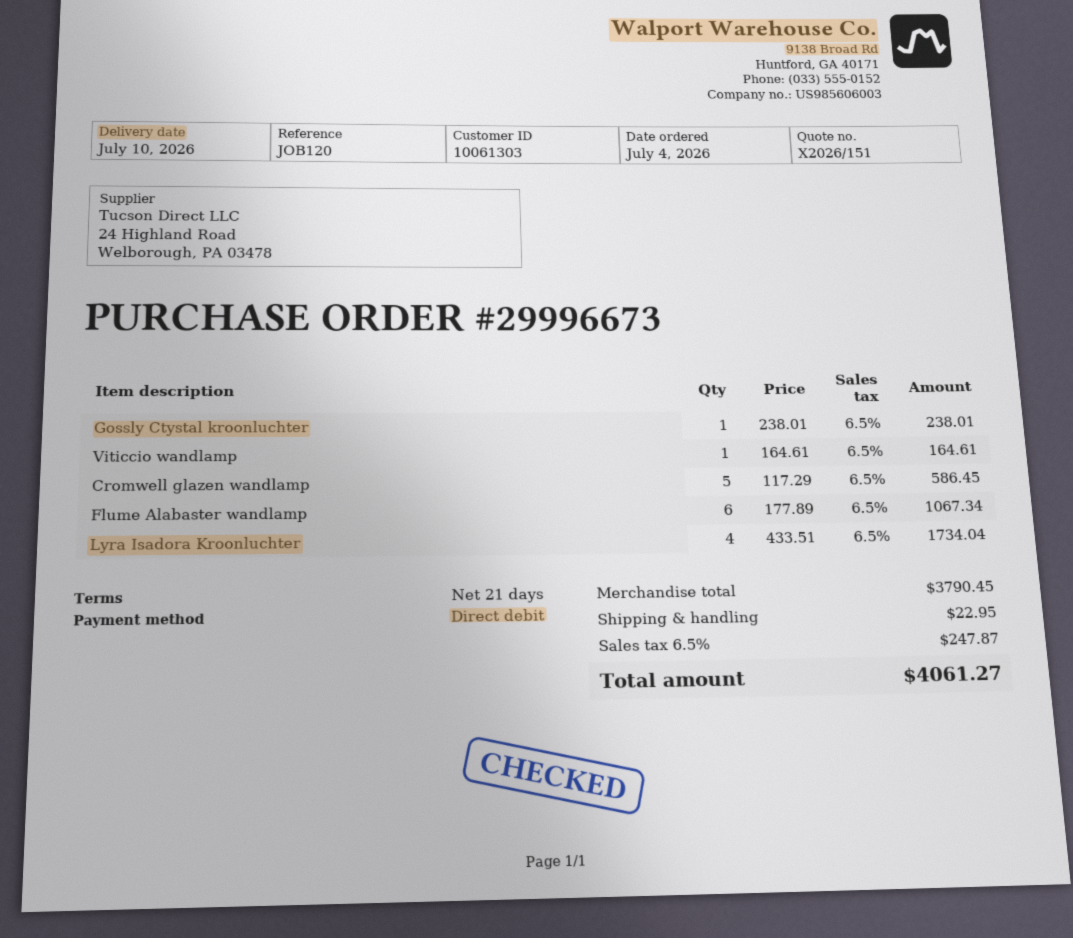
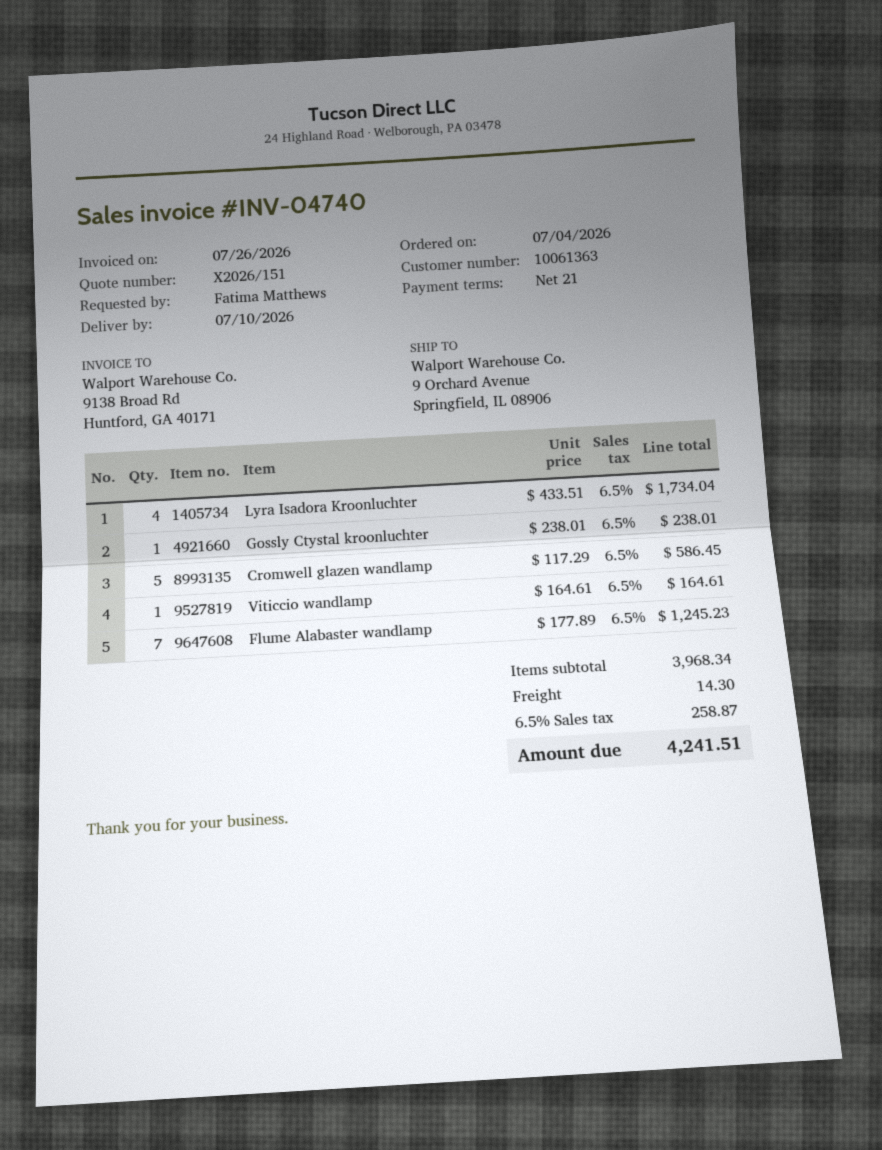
customer number: 10061303 -> 10061363
Flume Alabaster wandlamp: 6 x 177.89 = 1067.34 -> 7 x 177.89 = 1245.23
subtotal: 3790.45 -> 3968.34
shipping: 22.95 -> 14.30
tax: 6.5% = 247.87 -> 6.5% = 258.87
total: 4061.27 -> 4241.51

